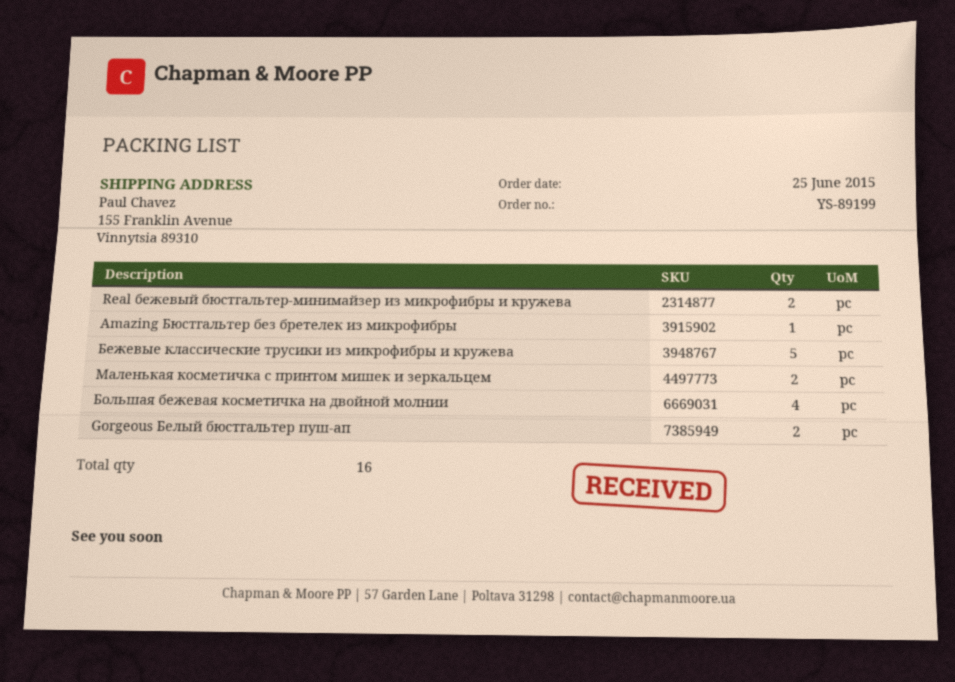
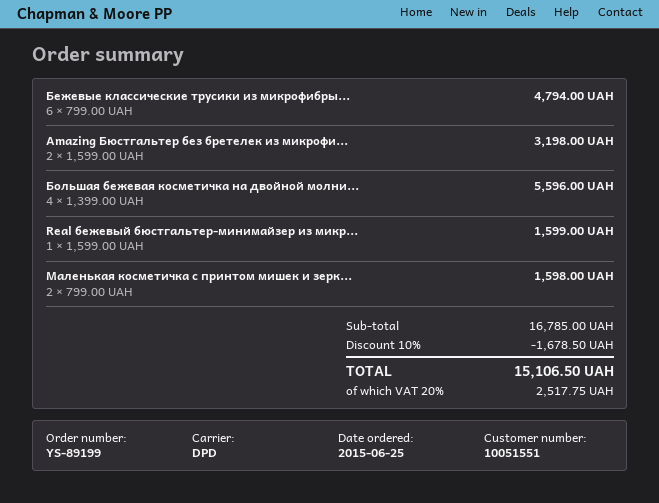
Real бежевый бюстгальтер-минимайзер из микрофибры и кружева: 2 -> 1
Amazing Бюстгальтер без бретелек из микрофибры: 1 -> 2
Бежевые классические трусики из микрофибры и кружева: 5 -> 6
Gorgeous Белый бюстгальтер пуш-ап: 2 -> none

